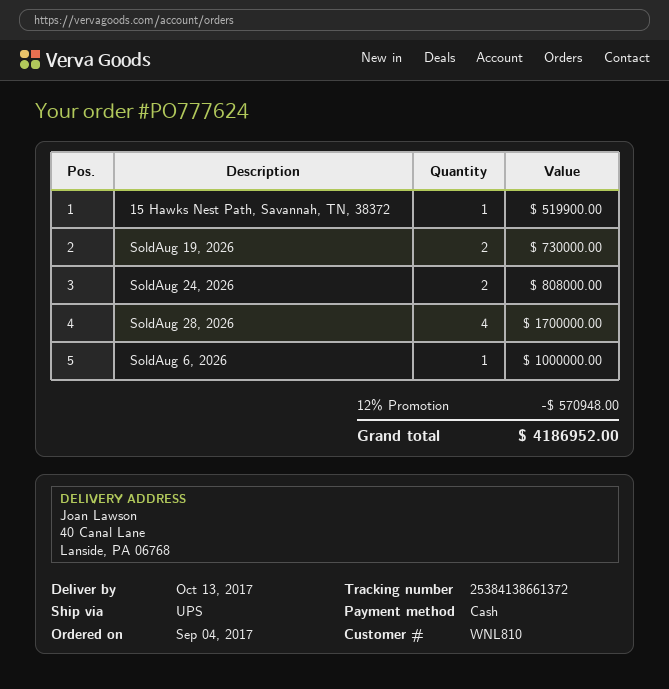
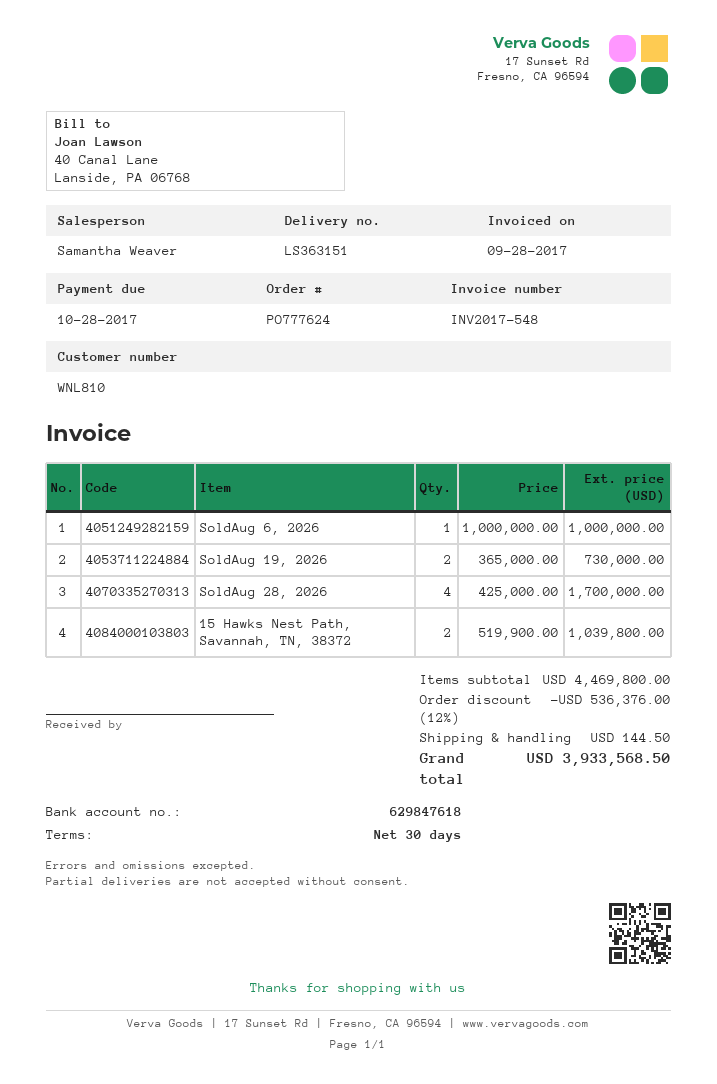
15 Hawks Nest Path, Savannah, TN, 38372: 1 for 519900.00 -> 2 for 1039800.00
SoldAug 24, 2026: 2 for 808000.00 -> none
discount: 12% = 570948.00 -> 12% = 536376.00
shipping: none -> 144.50
total: 4186952.00 -> 3933568.50

